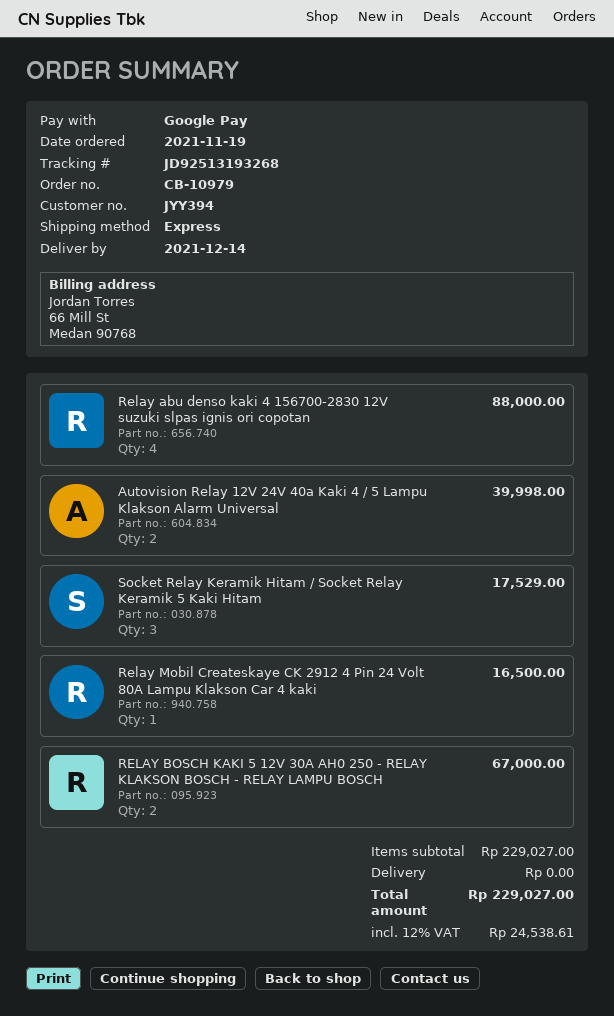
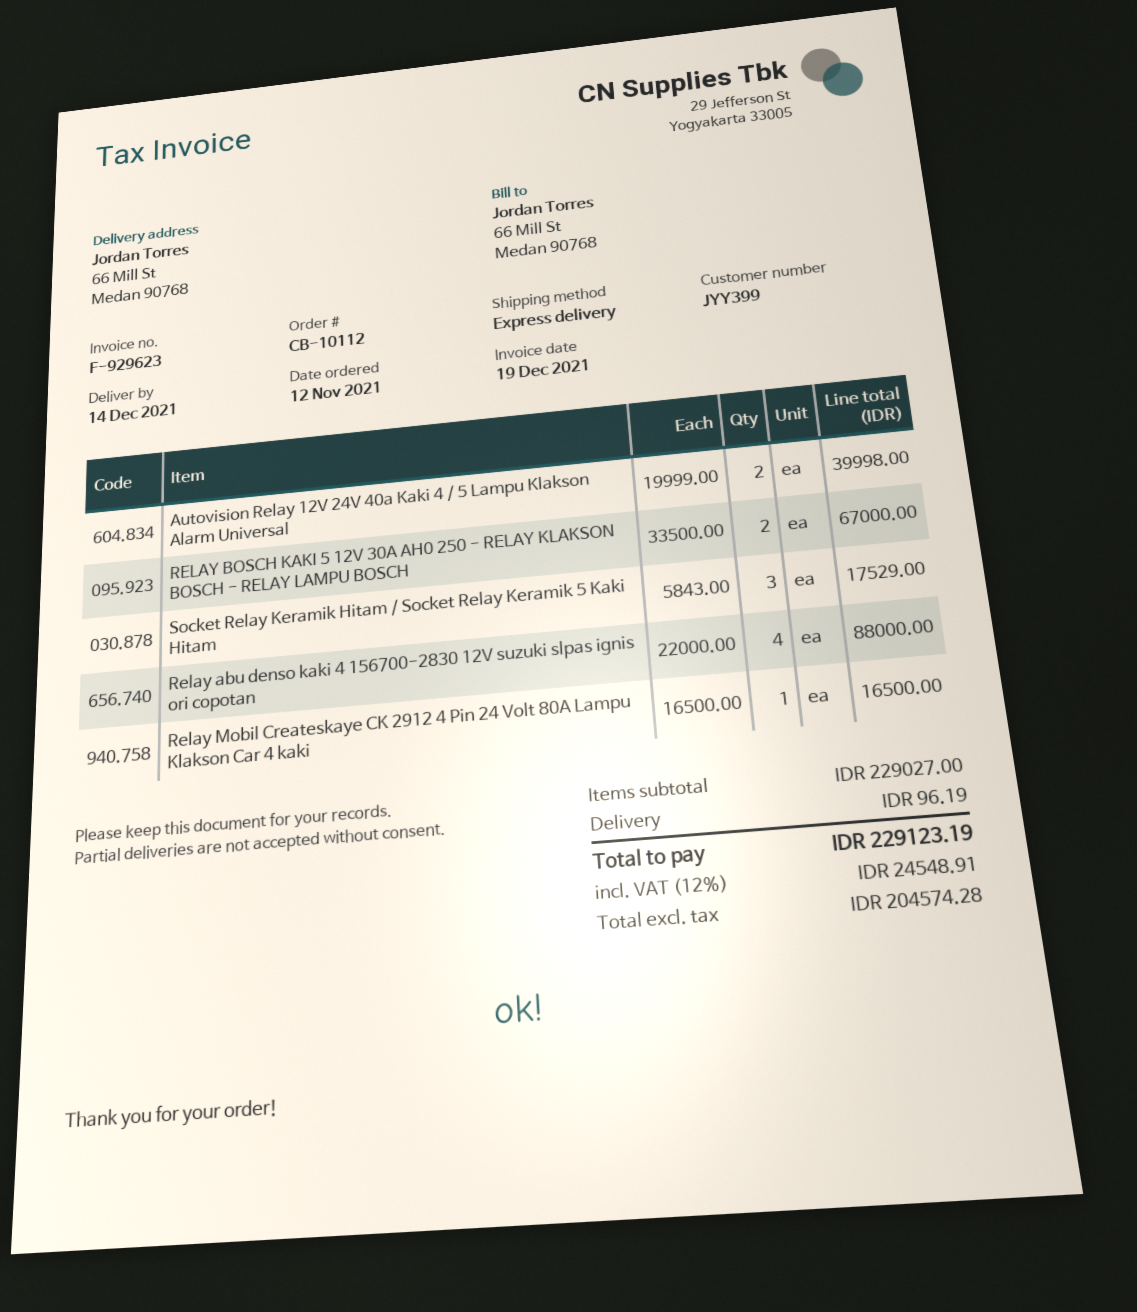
order number: CB-10979 -> CB-10112
order date: 2021-11-19 -> 2021-11-12
customer number: JYY394 -> JYY399
shipping: 0.00 -> 96.19
tax: 12% = 24538.61 -> 12% = 24548.91
total: 229027.00 -> 229123.19

